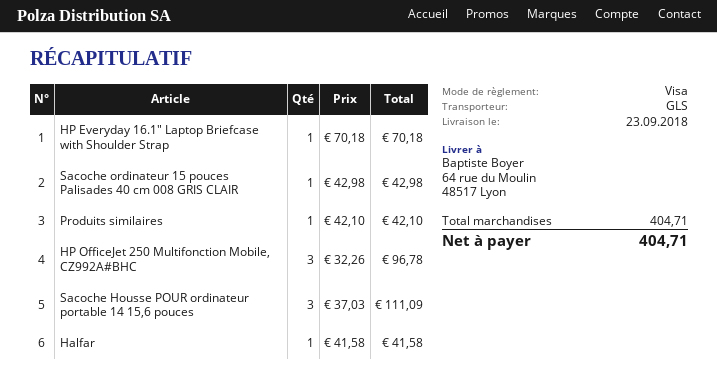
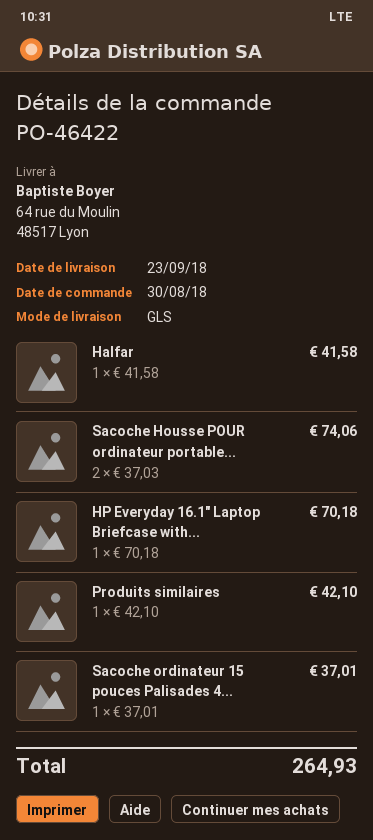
Sacoche ordinateur 15 pouces Palisades 40 cm 008 GRIS CLAIR: 1 x 42.98 = 42.98 -> 1 x 37.01 = 37.01
HP OfficeJet 250 Multifonction Mobile, CZ992A#BHC: 3 x 32.26 = 96.78 -> none
Sacoche Housse POUR ordinateur portable 14 15,6 pouces: 3 x 37.03 = 111.09 -> 2 x 37.03 = 74.06
total: 404.71 -> 264.93

